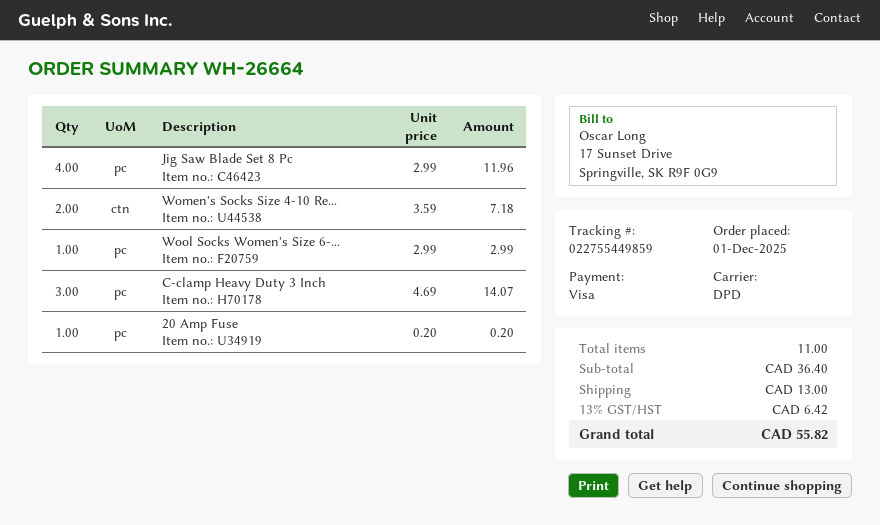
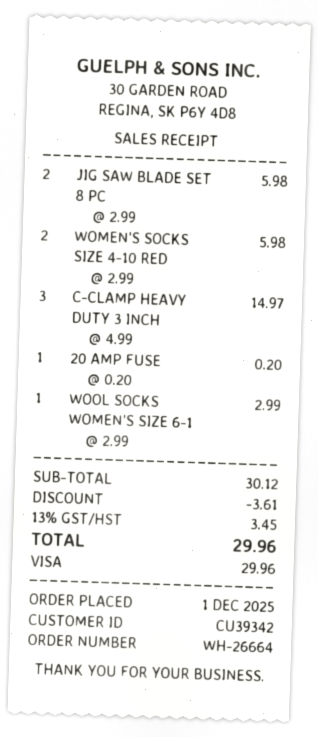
Jig Saw Blade Set 8 Pc: 4 x 2.99 = 11.96 -> 2 x 2.99 = 5.98
Women's Socks Size 4-10 Re...: 2 x 3.59 = 7.18 -> 2 x 2.99 = 5.98
C-clamp Heavy Duty 3 Inch: 3 x 4.69 = 14.07 -> 3 x 4.99 = 14.97
subtotal: 36.40 -> 30.12
discount: none -> 3.61
shipping: 13.00 -> none
tax: 13% = 6.42 -> 13% = 3.45
total: 55.82 -> 29.96

